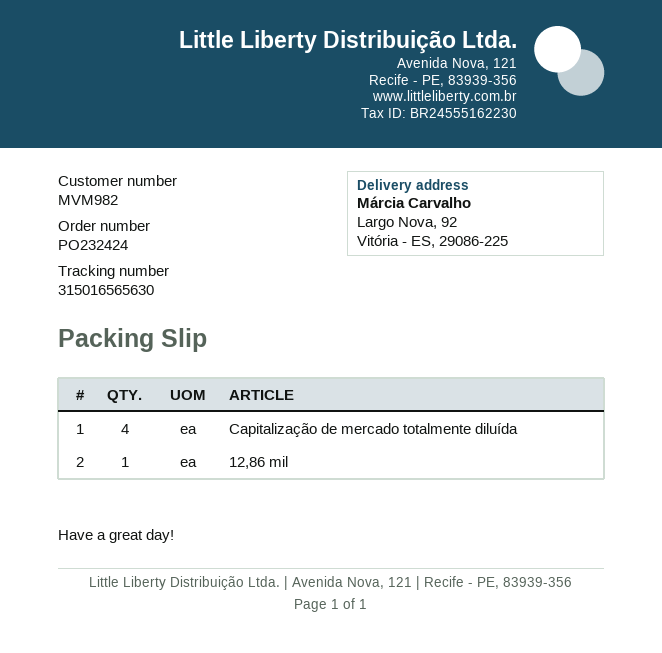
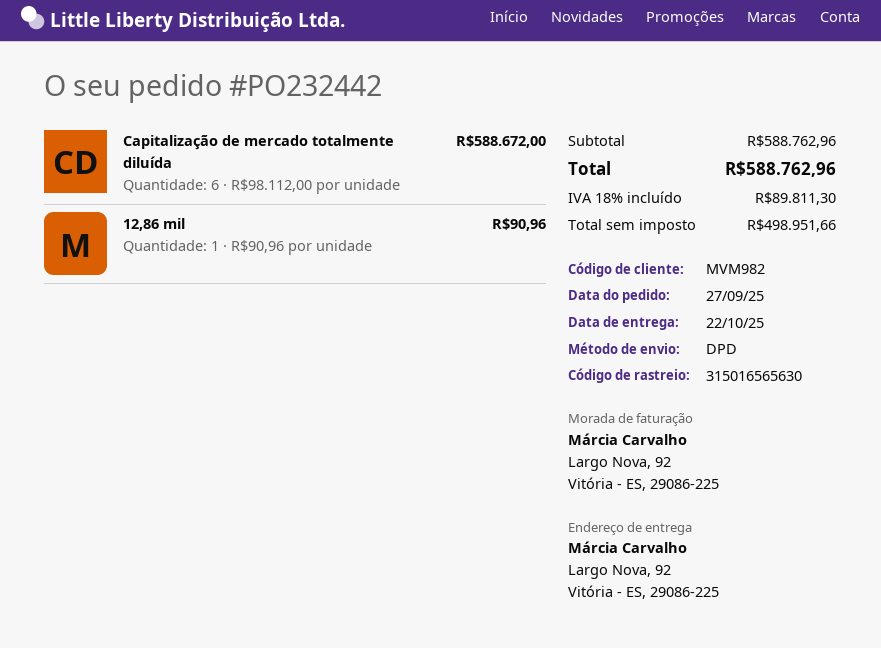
order number: PO232424 -> PO232442
Capitalização de mercado totalmente diluída: 4 -> 6

